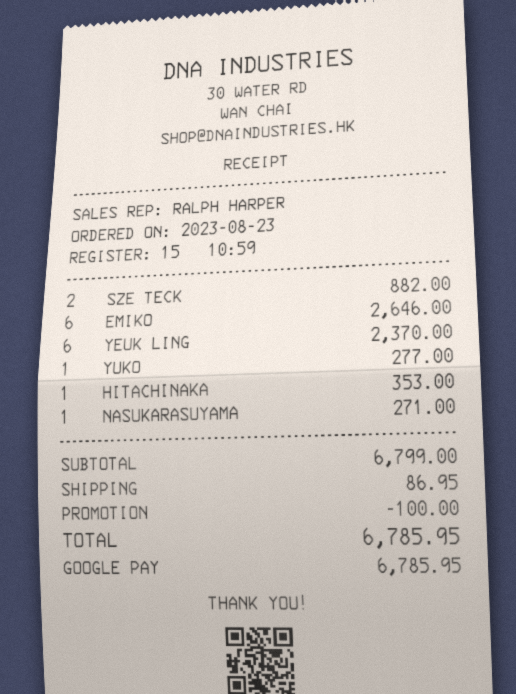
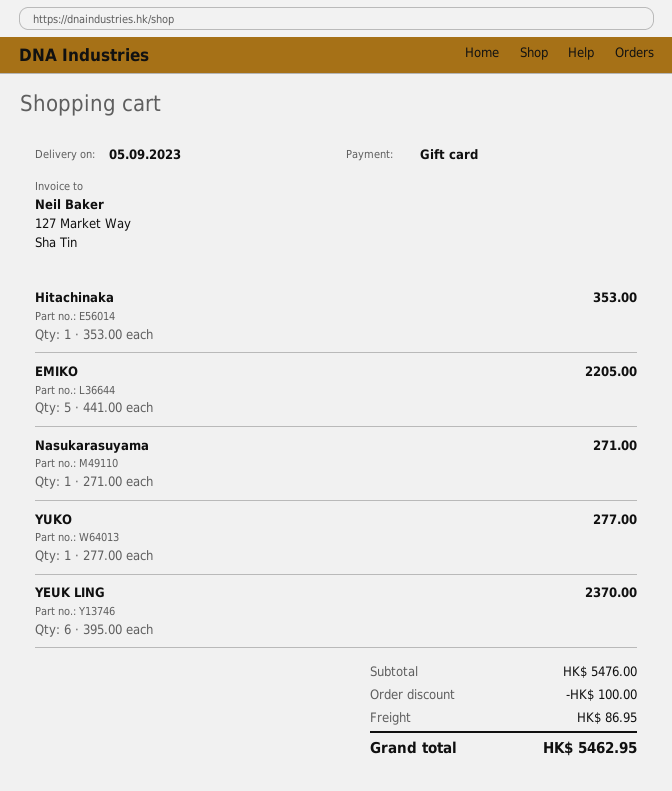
payment method: Google Pay -> gift card
SZE TECK: 2 for 882.00 -> none
EMIKO: 6 for 2646.00 -> 5 for 2205.00
subtotal: 6799.00 -> 5476.00
total: 6785.95 -> 5462.95

